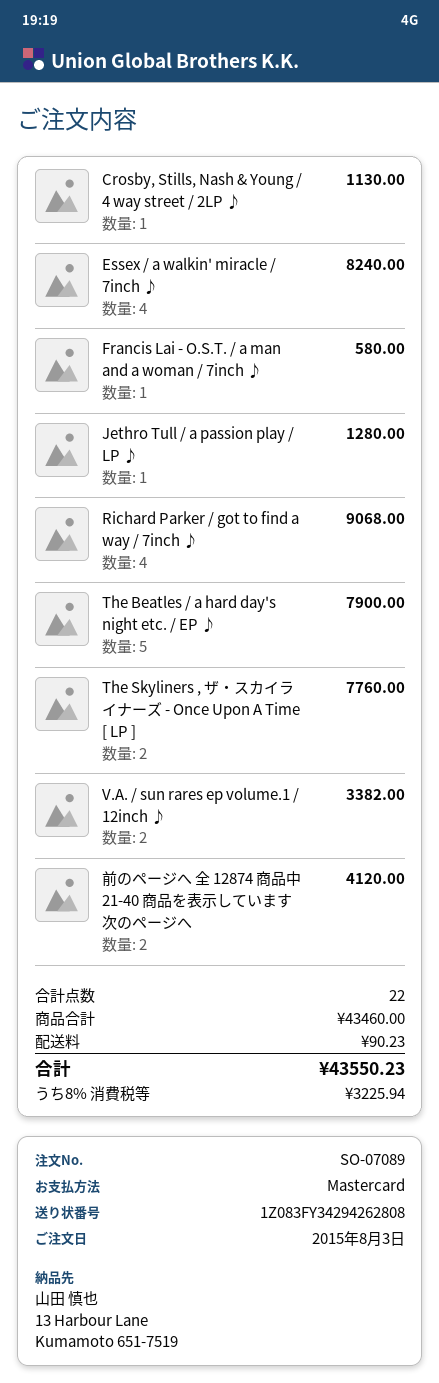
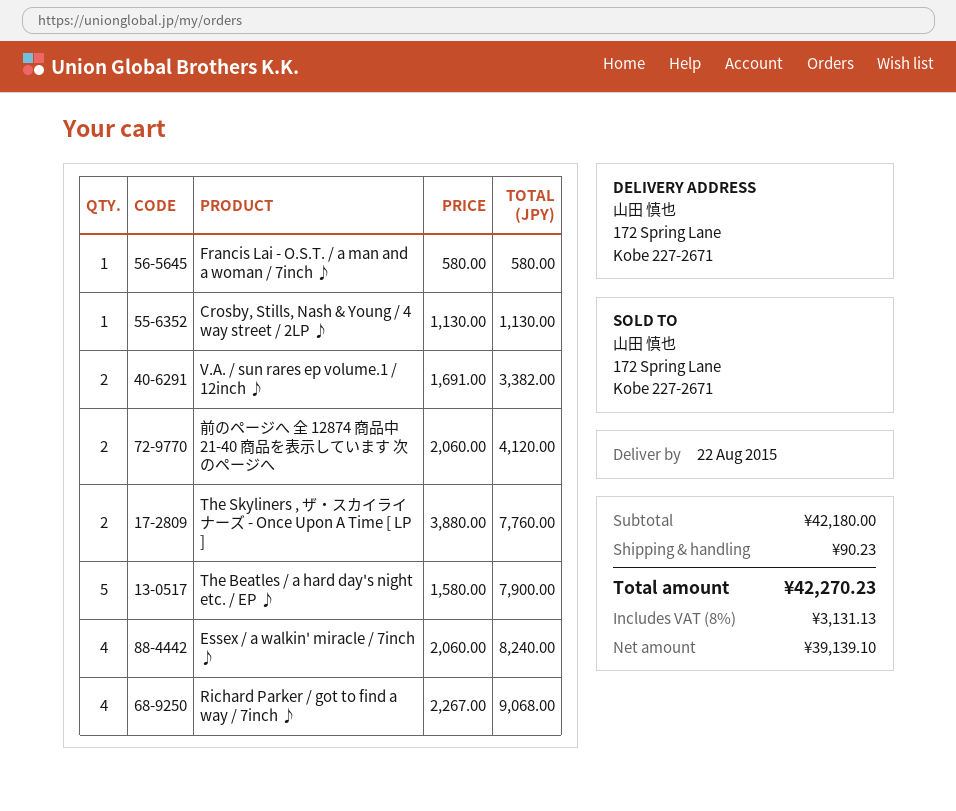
ship to: 13 Harbour Lane, Kumamoto 651-7519 -> 172 Spring Lane, Kobe 227-2671
Jethro Tull / a passion play / LP ♪: 1 for 1280.00 -> none
subtotal: 43460.00 -> 42180.00
tax: 8% = 3225.94 -> 8% = 3131.13
total: 43550.23 -> 42270.23

